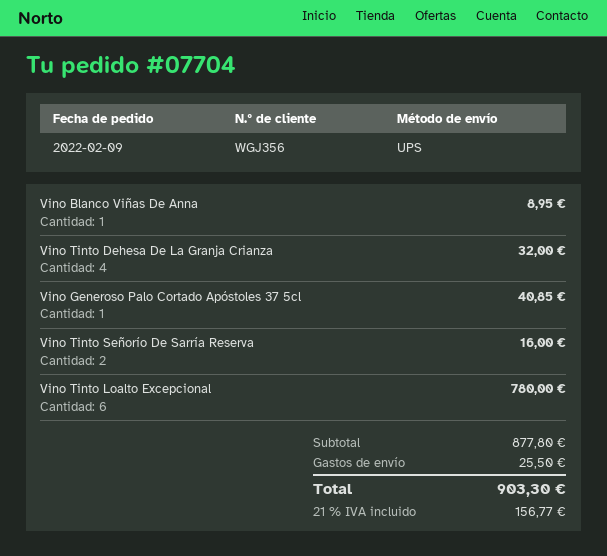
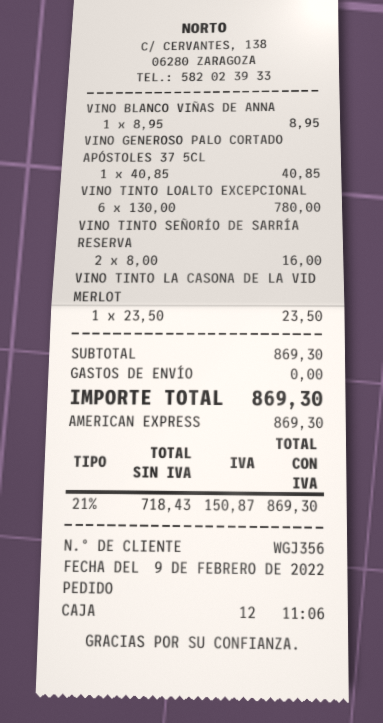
Vino Tinto Dehesa De La Granja Crianza: 4 for 32.00 -> none
VINO TINTO LA CASONA DE LA VID MERLOT: none -> 1 for 23.50
subtotal: 877.80 -> 869.30
shipping: 25.50 -> 0.00
tax: 21% = 156.77 -> 21% = 150.87
total: 903.30 -> 869.30

